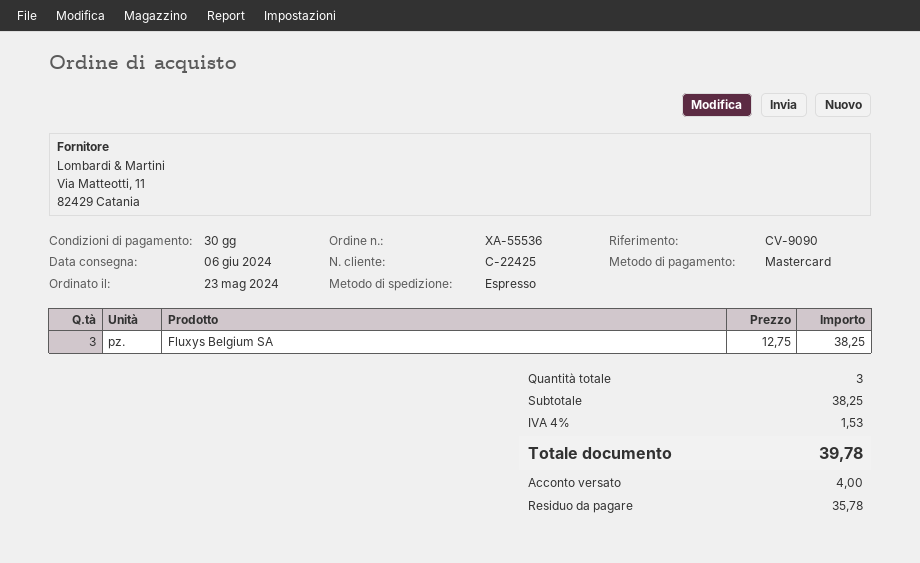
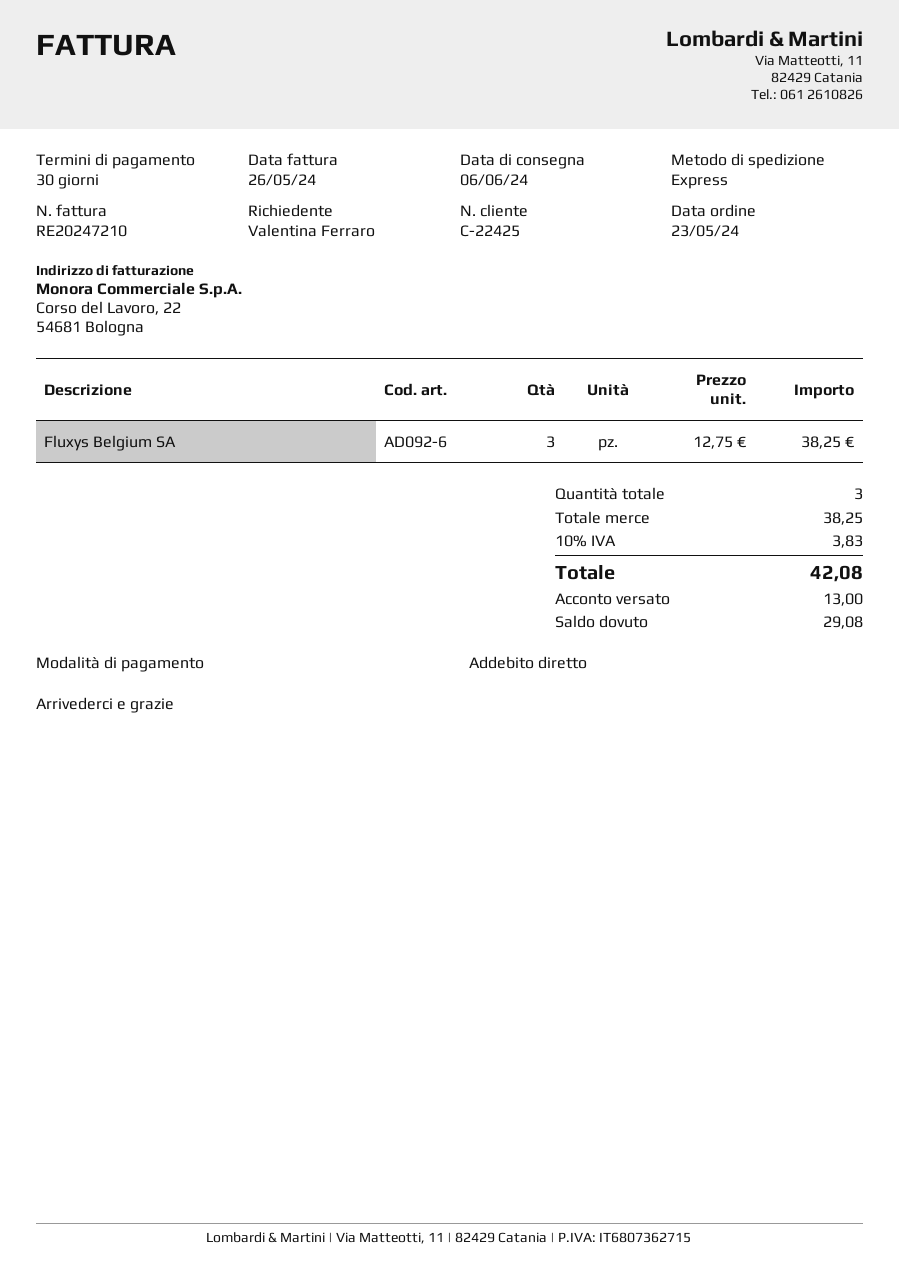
payment method: Mastercard -> direct debit
tax: 4% = 1.53 -> 10% = 3.83
total: 39.78 -> 42.08
deposit: 4.00 -> 13.00
balance: 35.78 -> 29.08

